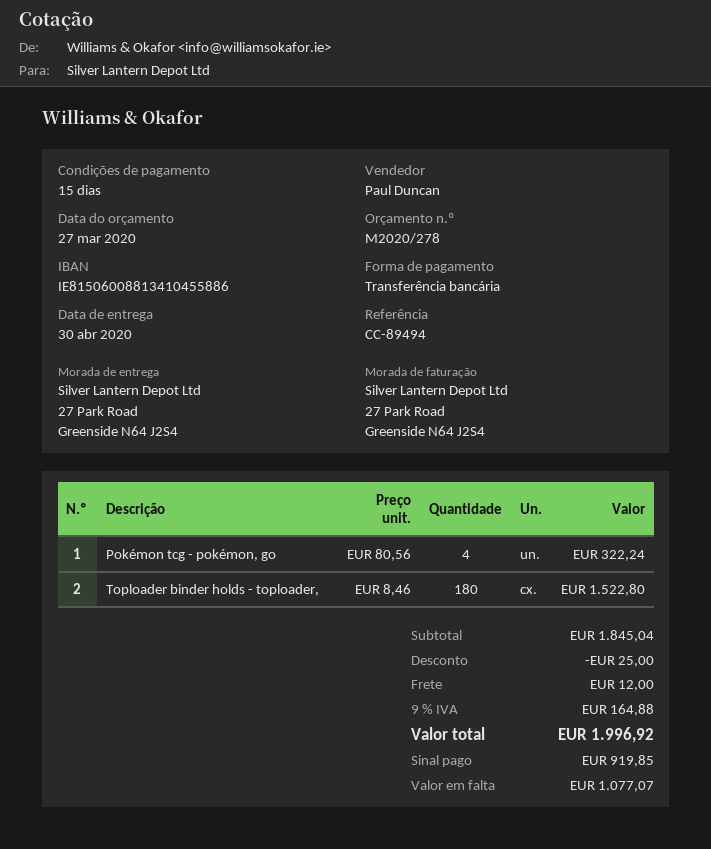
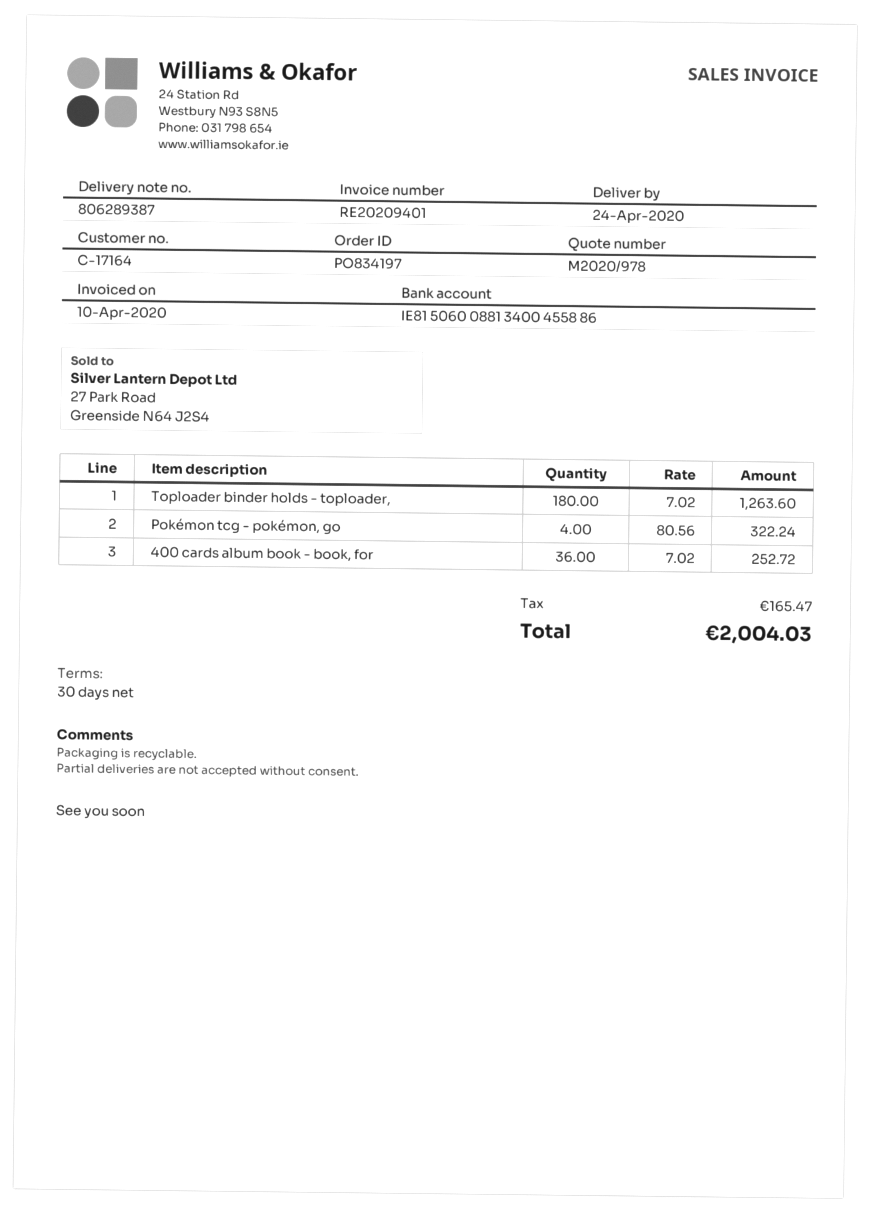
quote number: M2020/278 -> M2020/978
delivery date: 2020-04-30 -> 2020-04-24
payment terms: 15 days -> 30 days
bank account: IE81506008813410455886 -> IE81506008813400455886
Toploader binder holds - toploader,: 180 x 8.46 = 1522.80 -> 180 x 7.02 = 1263.60
400 cards album book - book, for: none -> 36 x 7.02 = 252.72
discount: 25.00 -> none
shipping: 12.00 -> none
tax: 164.88 -> 165.47
total: 1996.92 -> 2004.03

